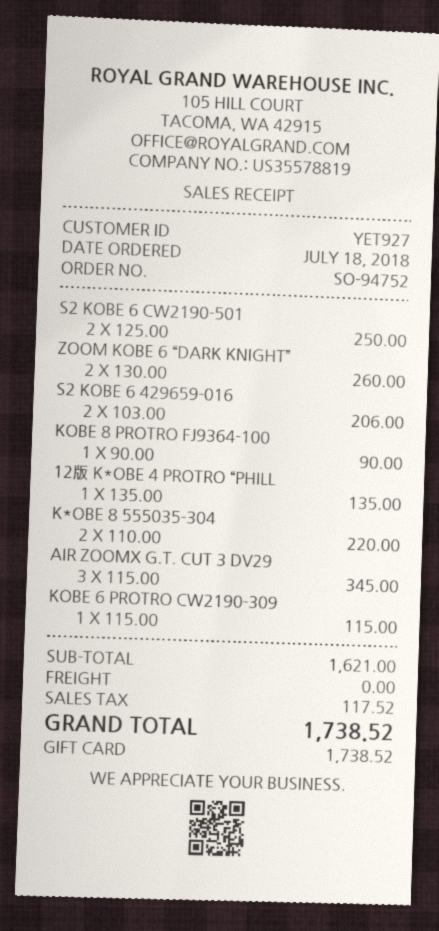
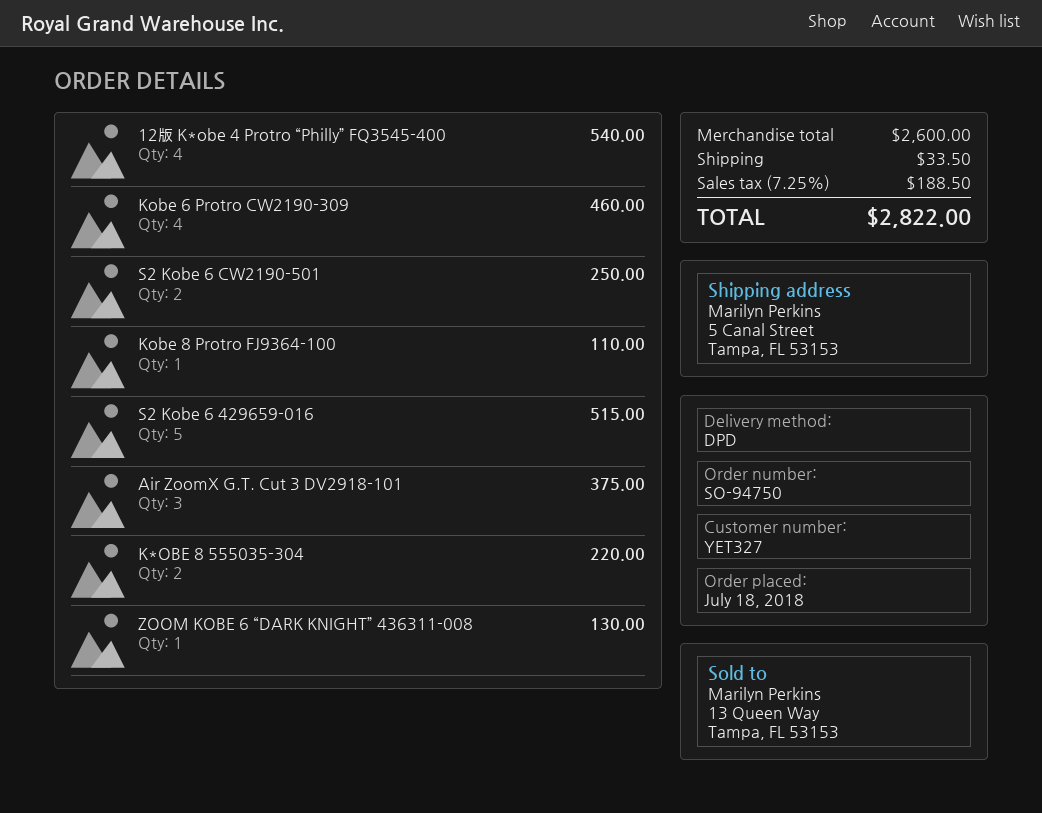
order number: SO-94752 -> SO-94750
customer number: YET927 -> YET327
ZOOM KOBE 6 “DARK KNIGHT”: 2 for 260.00 -> 1 for 130.00
S2 KOBE 6 429659-016: 2 for 206.00 -> 5 for 515.00
KOBE 8 PROTRO FJ9364-100: 1 for 90.00 -> 1 for 110.00
12版 K*OBE 4 PROTRO “PHILL: 1 for 135.00 -> 4 for 540.00
AIR ZOOMX G.T. CUT 3 DV29: 3 for 345.00 -> 3 for 375.00
KOBE 6 PROTRO CW2190-309: 1 for 115.00 -> 4 for 460.00
subtotal: 1621.00 -> 2600.00
shipping: 0.00 -> 33.50
tax: 117.52 -> 188.50
total: 1738.52 -> 2822.00

